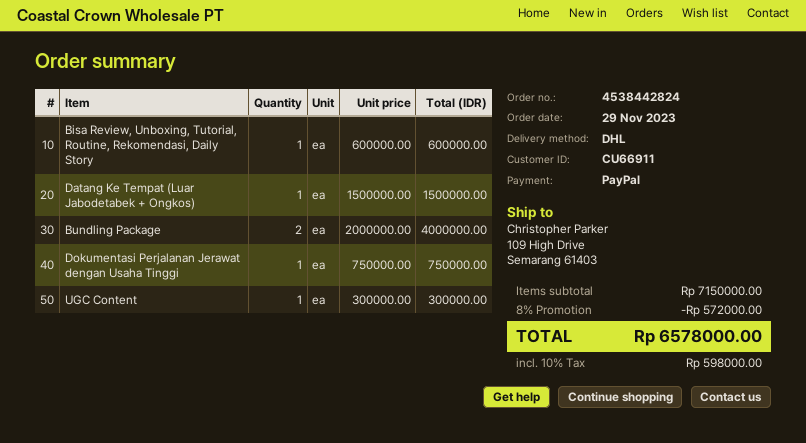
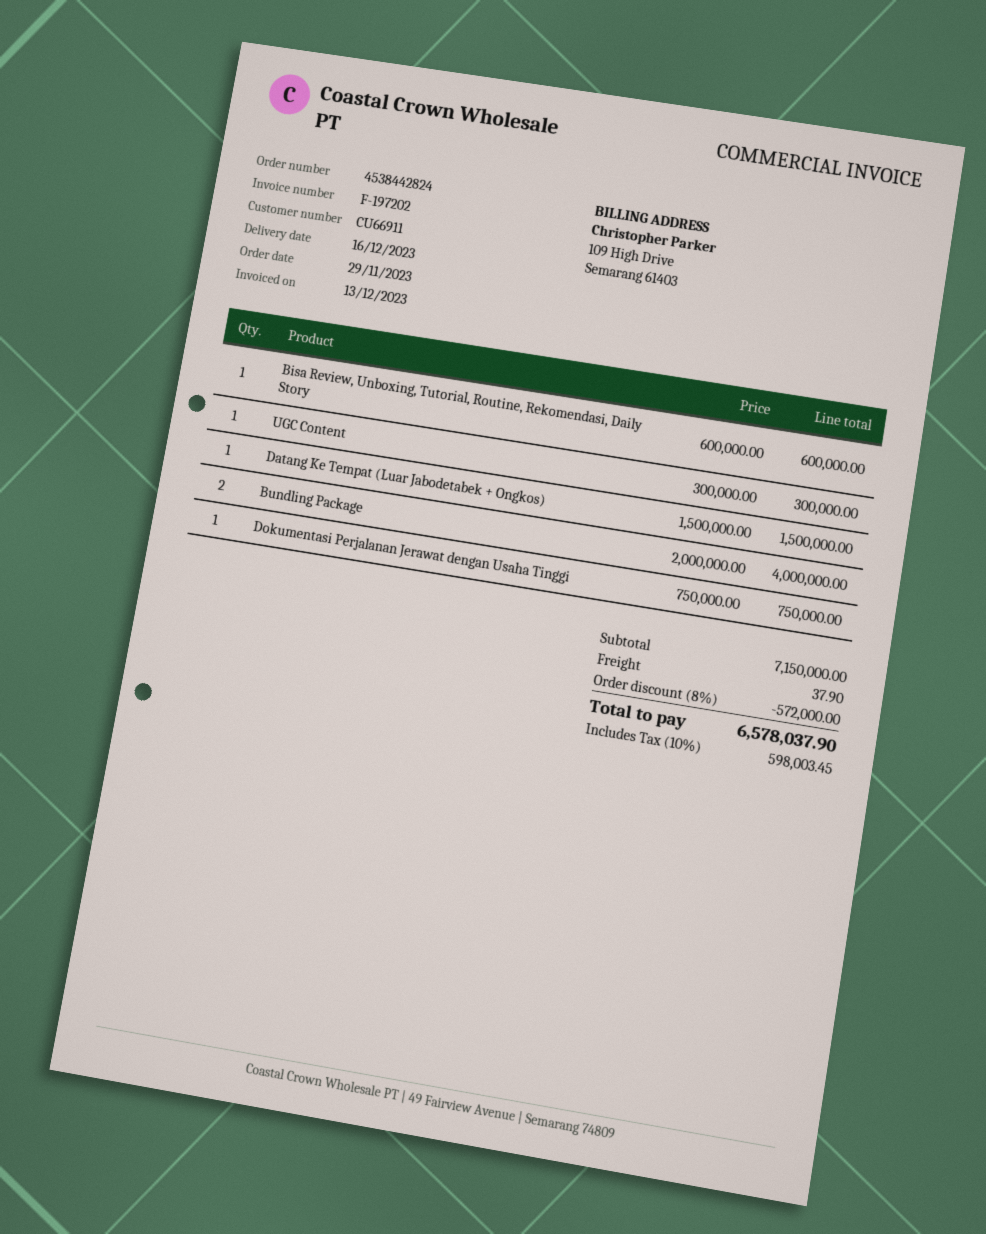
shipping: none -> 37.90
tax: 10% = 598000.00 -> 10% = 598003.45
total: 6578000.00 -> 6578037.90

